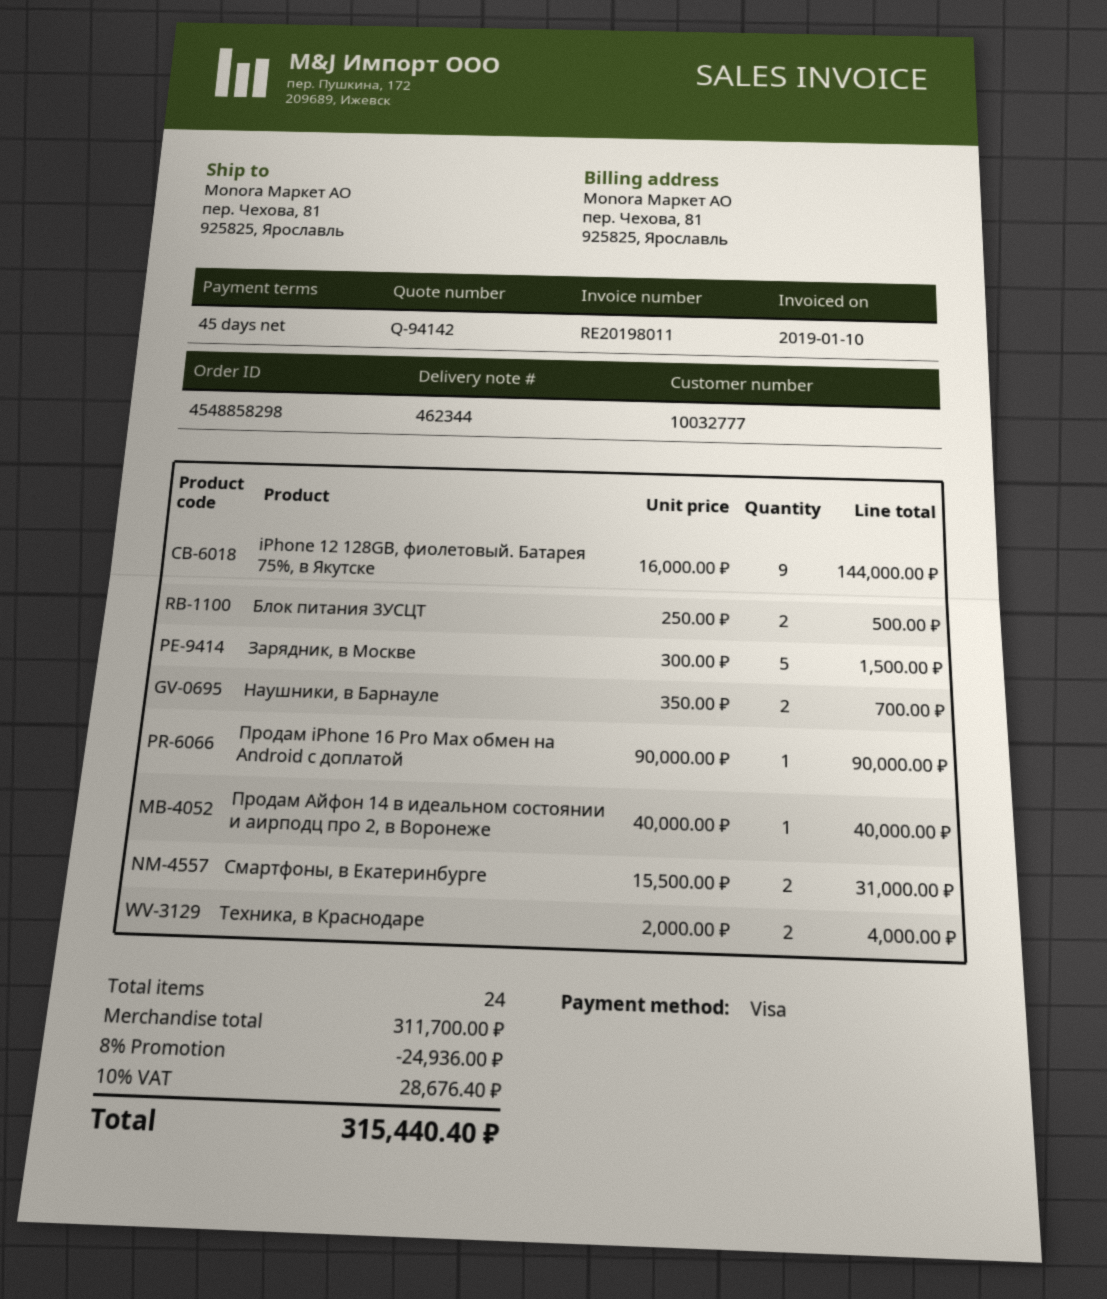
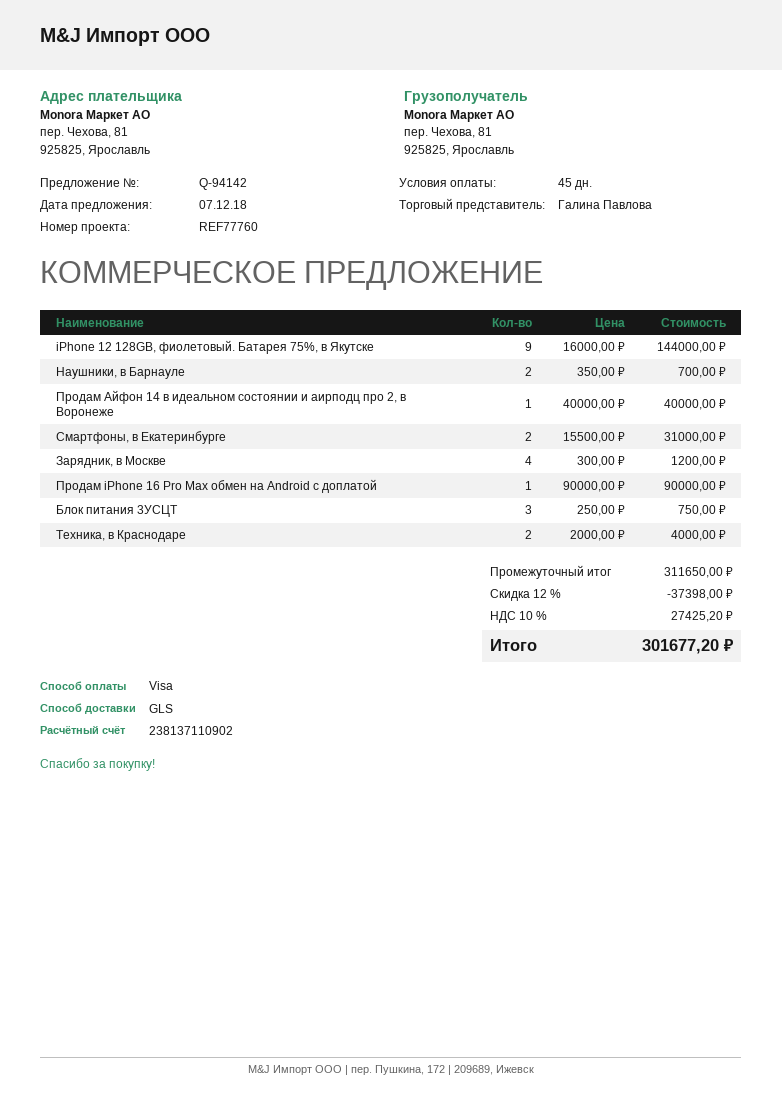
Блок питания 3УСЦТ: 2 x 250.00 = 500.00 -> 3 x 250.00 = 750.00
Зарядник, в Москве: 5 x 300.00 = 1500.00 -> 4 x 300.00 = 1200.00
subtotal: 311700.00 -> 311650.00
discount: 8% = 24936.00 -> 12% = 37398.00
tax: 10% = 28676.40 -> 10% = 27425.20
total: 315440.40 -> 301677.20

